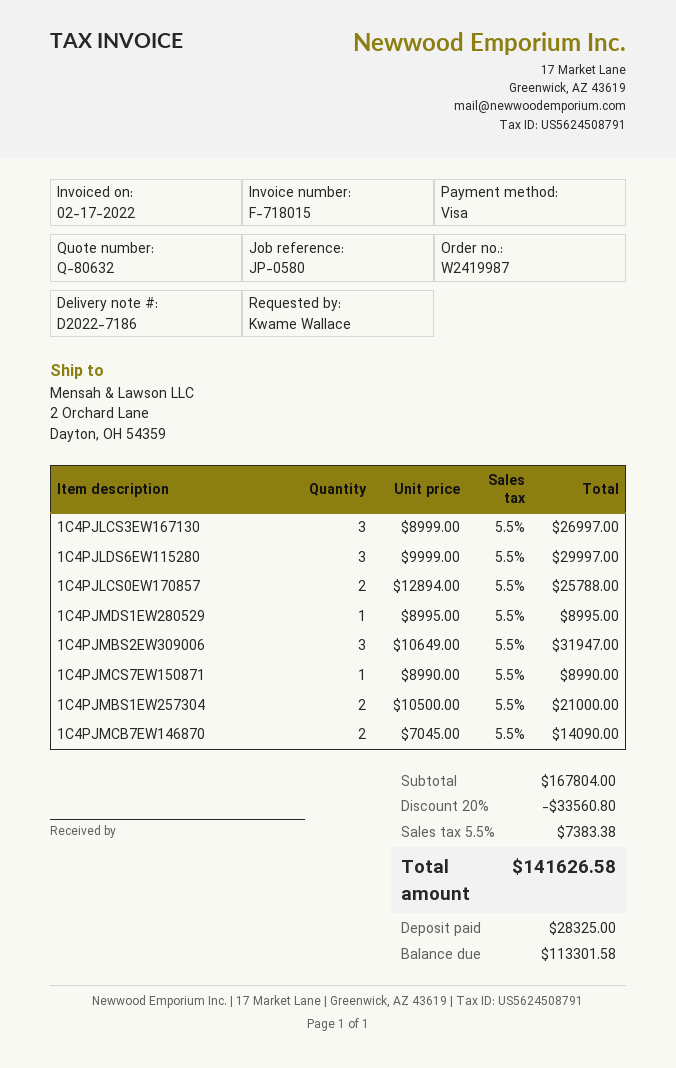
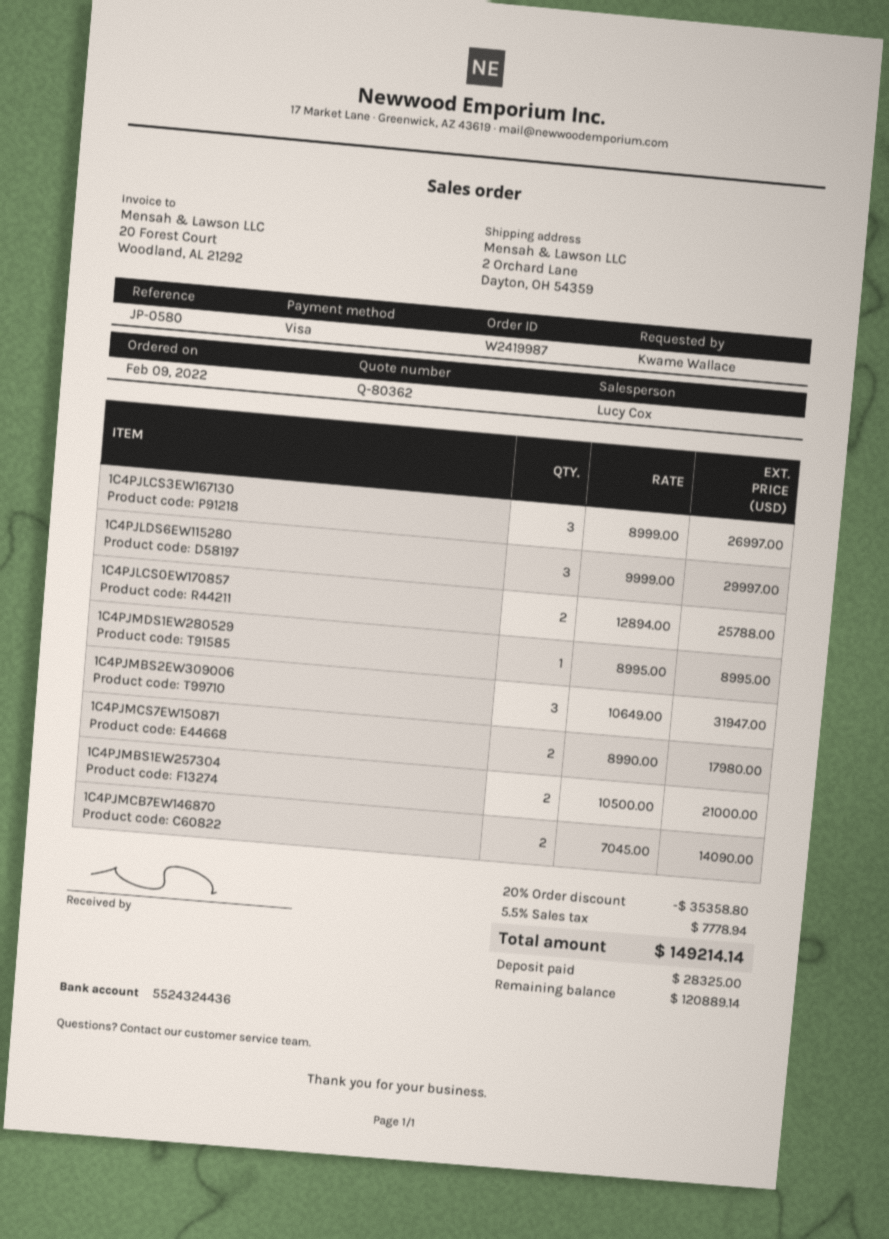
quote number: Q-80632 -> Q-80362
1C4PJMCS7EW150871: 1 x 8990.00 = 8990.00 -> 2 x 8990.00 = 17980.00
discount: 20% = 33560.80 -> 20% = 35358.80
tax: 5.5% = 7383.38 -> 5.5% = 7778.94
total: 141626.58 -> 149214.14
balance: 113301.58 -> 120889.14

